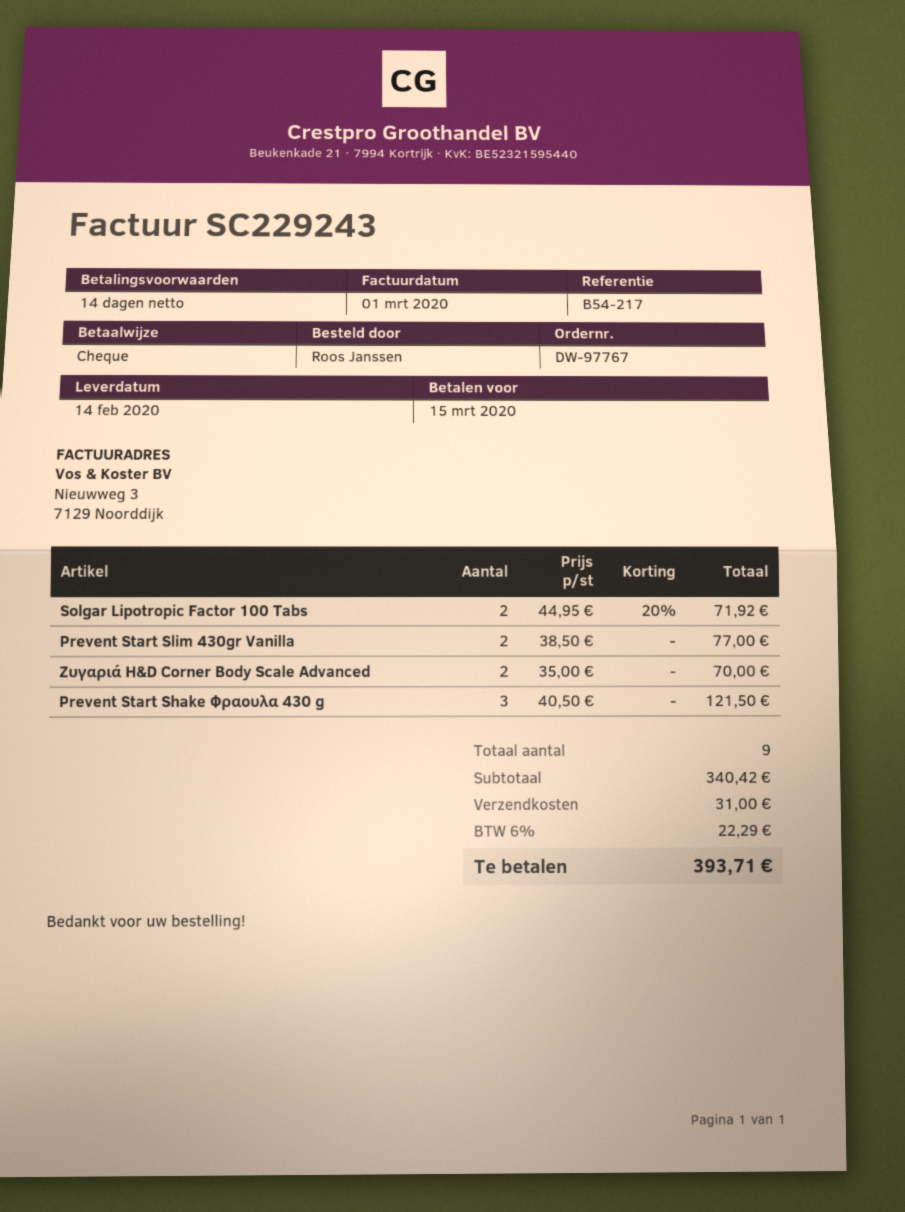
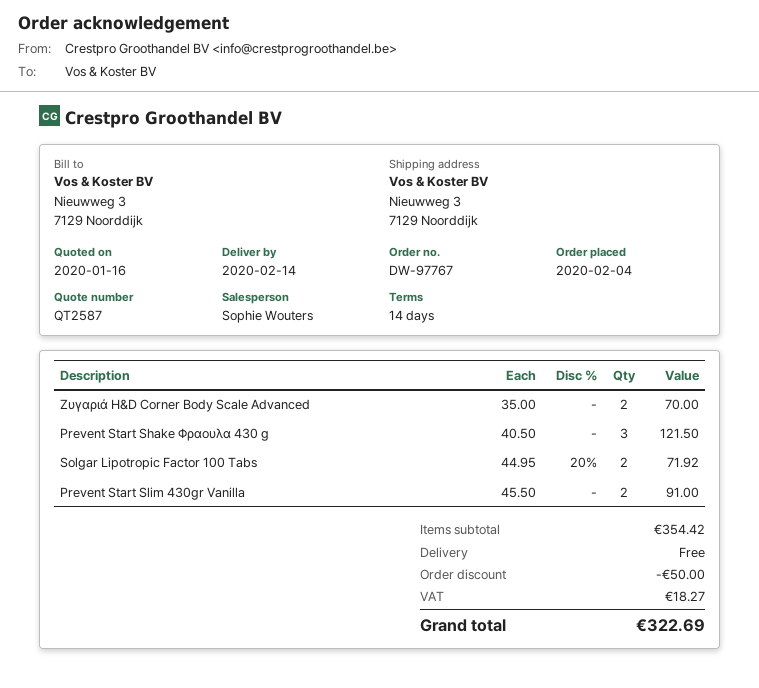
Prevent Start Slim 430gr Vanilla: 2 x 38.50 = 77.00 -> 2 x 45.50 = 91.00
subtotal: 340.42 -> 354.42
discount: none -> 50.00
shipping: 31.00 -> 0.00
tax: 22.29 -> 18.27
total: 393.71 -> 322.69

